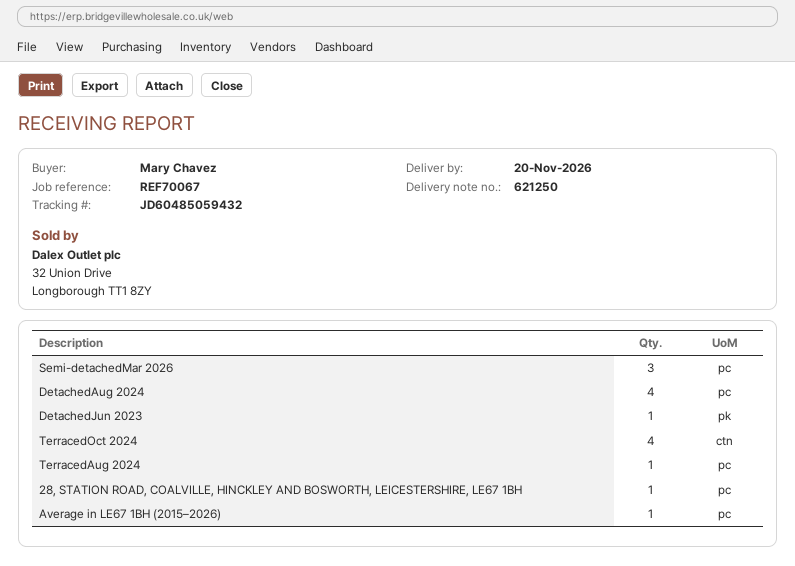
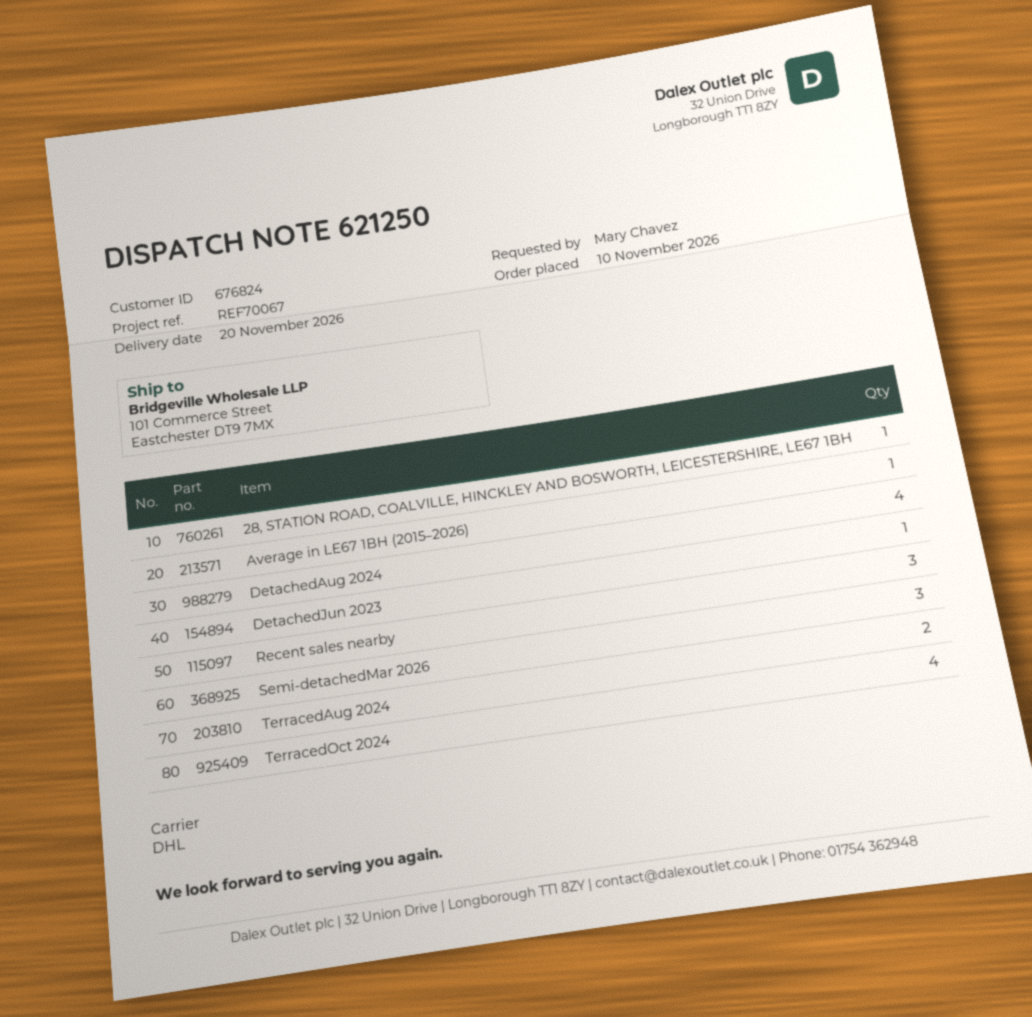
TerracedAug 2024: 1 -> 2
Recent sales nearby: none -> 3

